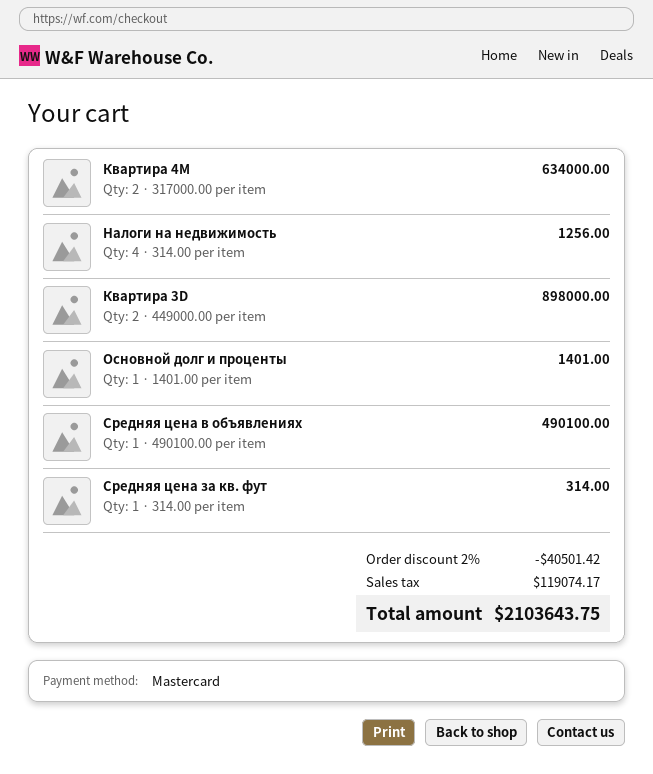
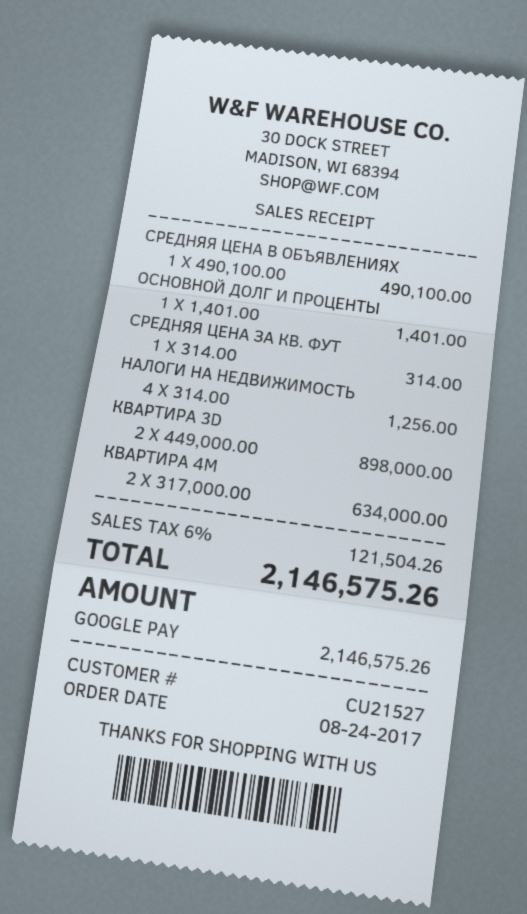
payment method: Mastercard -> Google Pay
discount: 2% = 40501.42 -> none
tax: 119074.17 -> 121504.26
total: 2103643.75 -> 2146575.26

